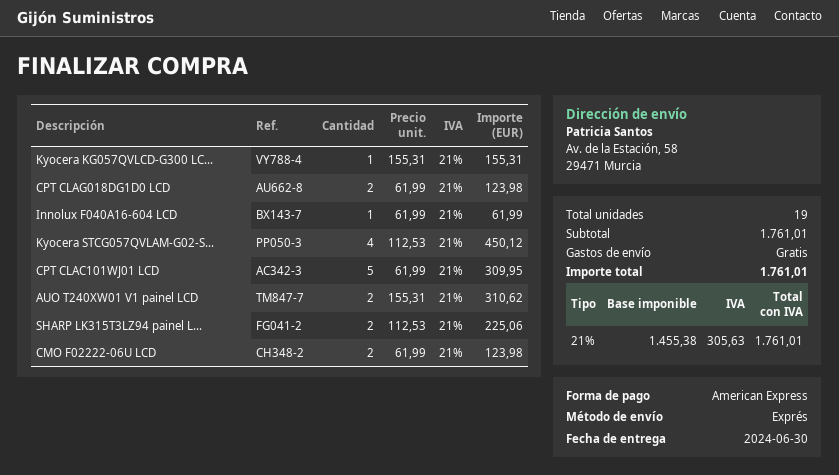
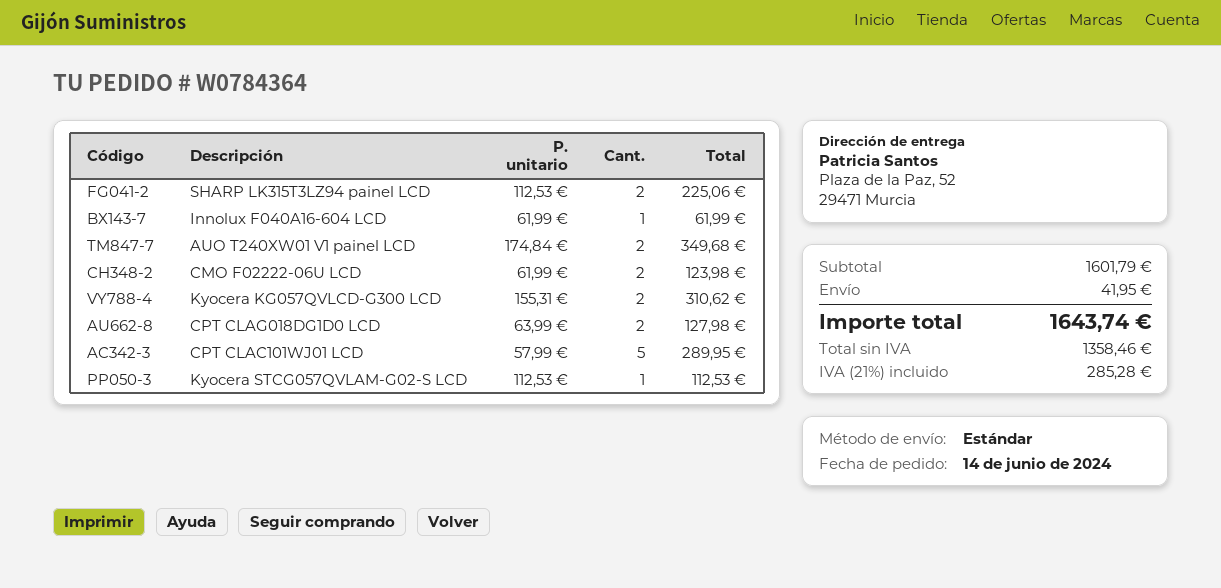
shipping method: express -> standard
ship to: Av. de la Estación, 58, 29471 Murcia -> Plaza de la Paz, 52, 29471 Murcia
Kyocera KG057QVLCD-G300 LC...: 1 x 155.31 = 155.31 -> 2 x 155.31 = 310.62
CPT CLAG018DG1D0 LCD: 2 x 61.99 = 123.98 -> 2 x 63.99 = 127.98
Kyocera STCG057QVLAM-G02-S...: 4 x 112.53 = 450.12 -> 1 x 112.53 = 112.53
CPT CLAC101WJ01 LCD: 5 x 61.99 = 309.95 -> 5 x 57.99 = 289.95
AUO T240XW01 V1 painel LCD: 2 x 155.31 = 310.62 -> 2 x 174.84 = 349.68
subtotal: 1761.01 -> 1601.79
shipping: 0.00 -> 41.95
net: 1455.38 -> 1358.46
tax: 21% = 305.63 -> 21% = 285.28
total: 1761.01 -> 1643.74

